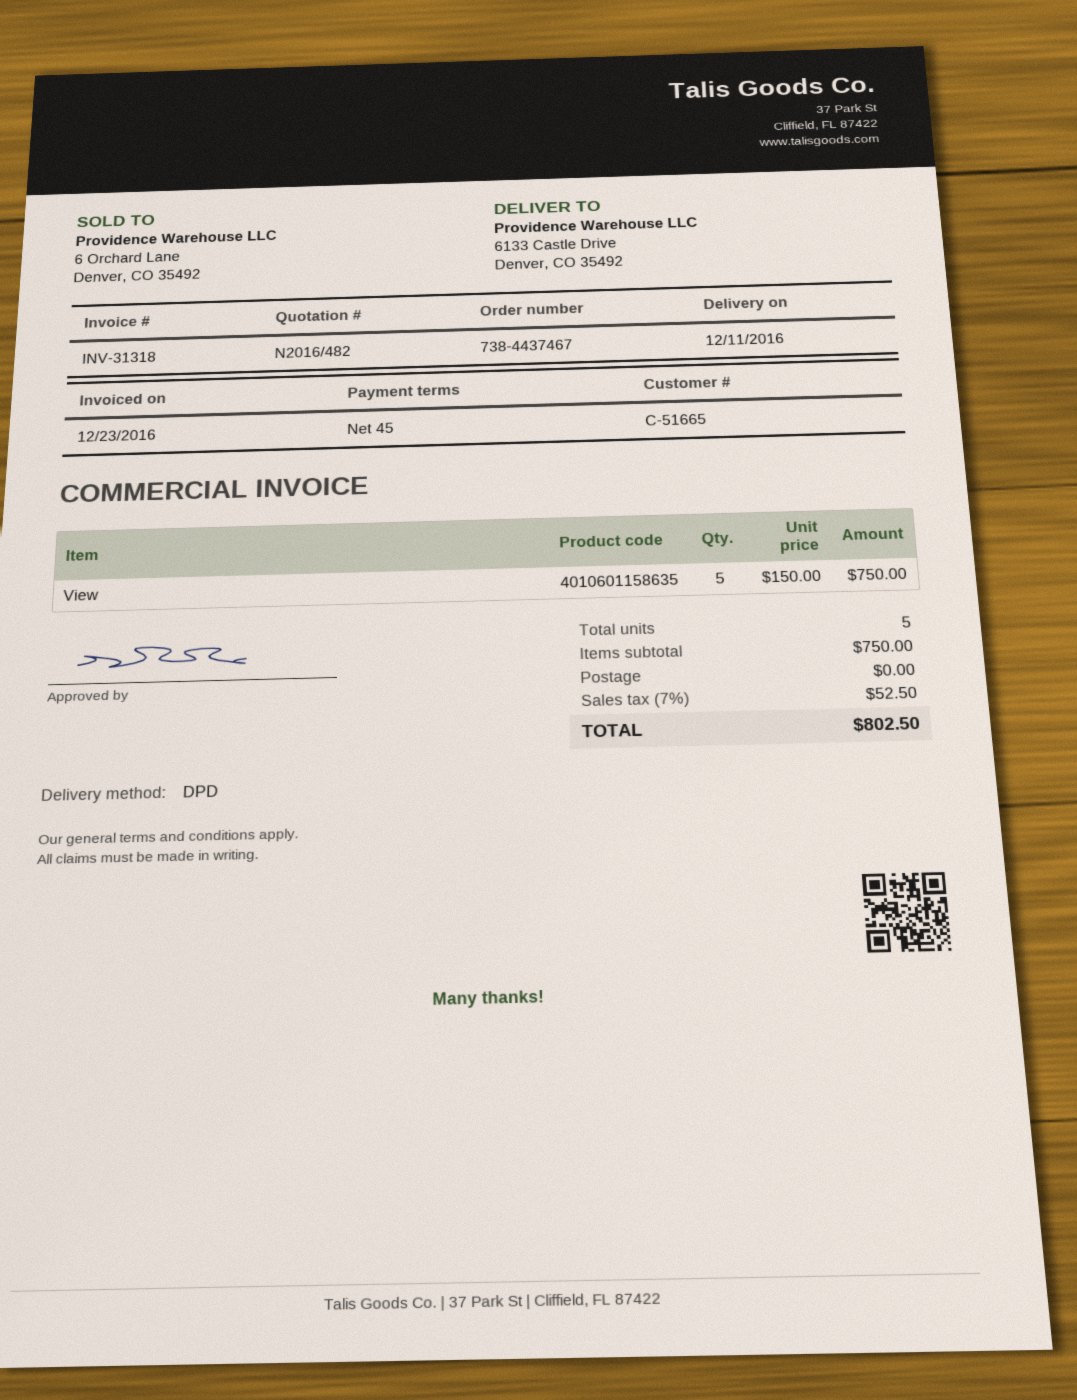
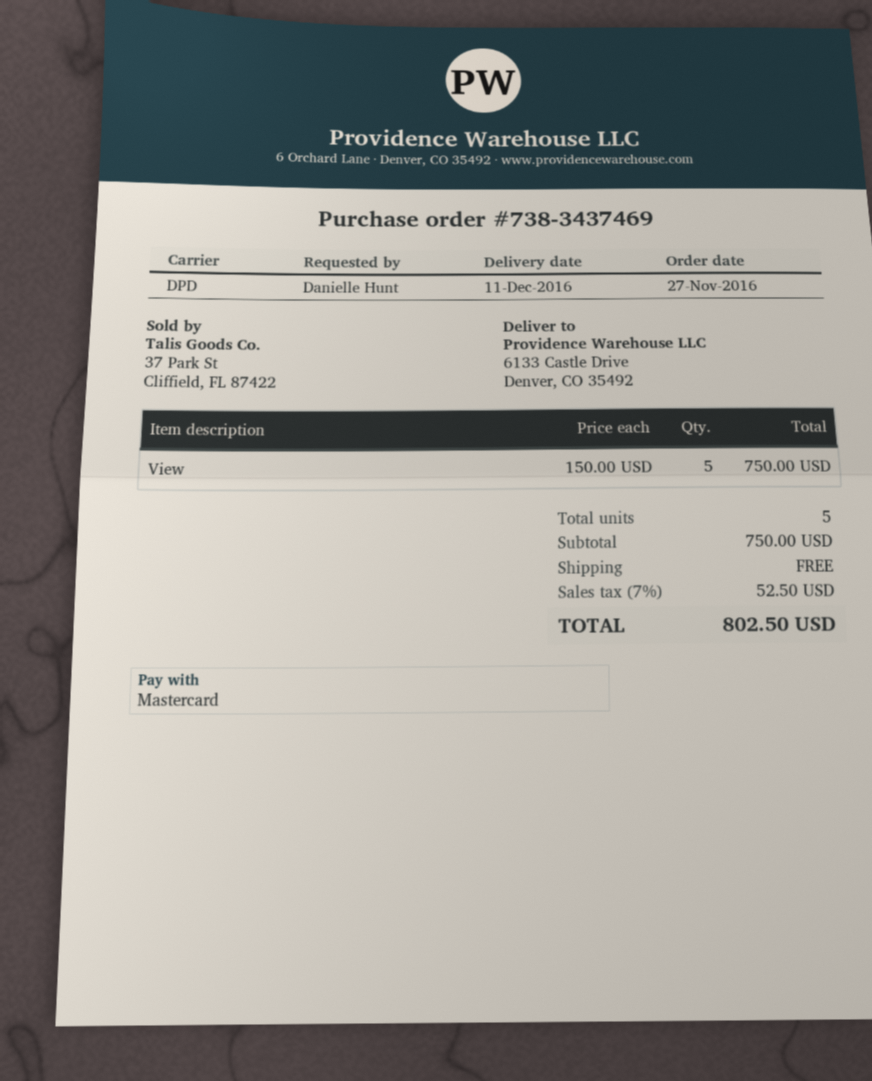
order number: 738-4437467 -> 738-3437469

